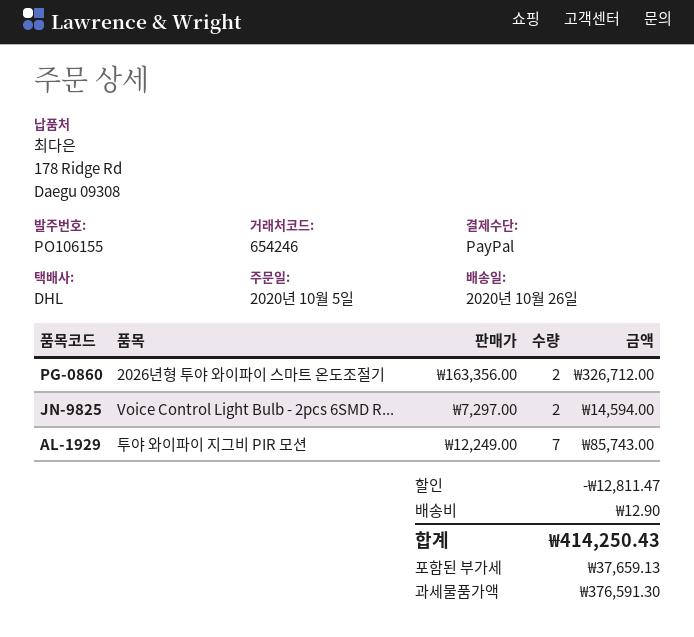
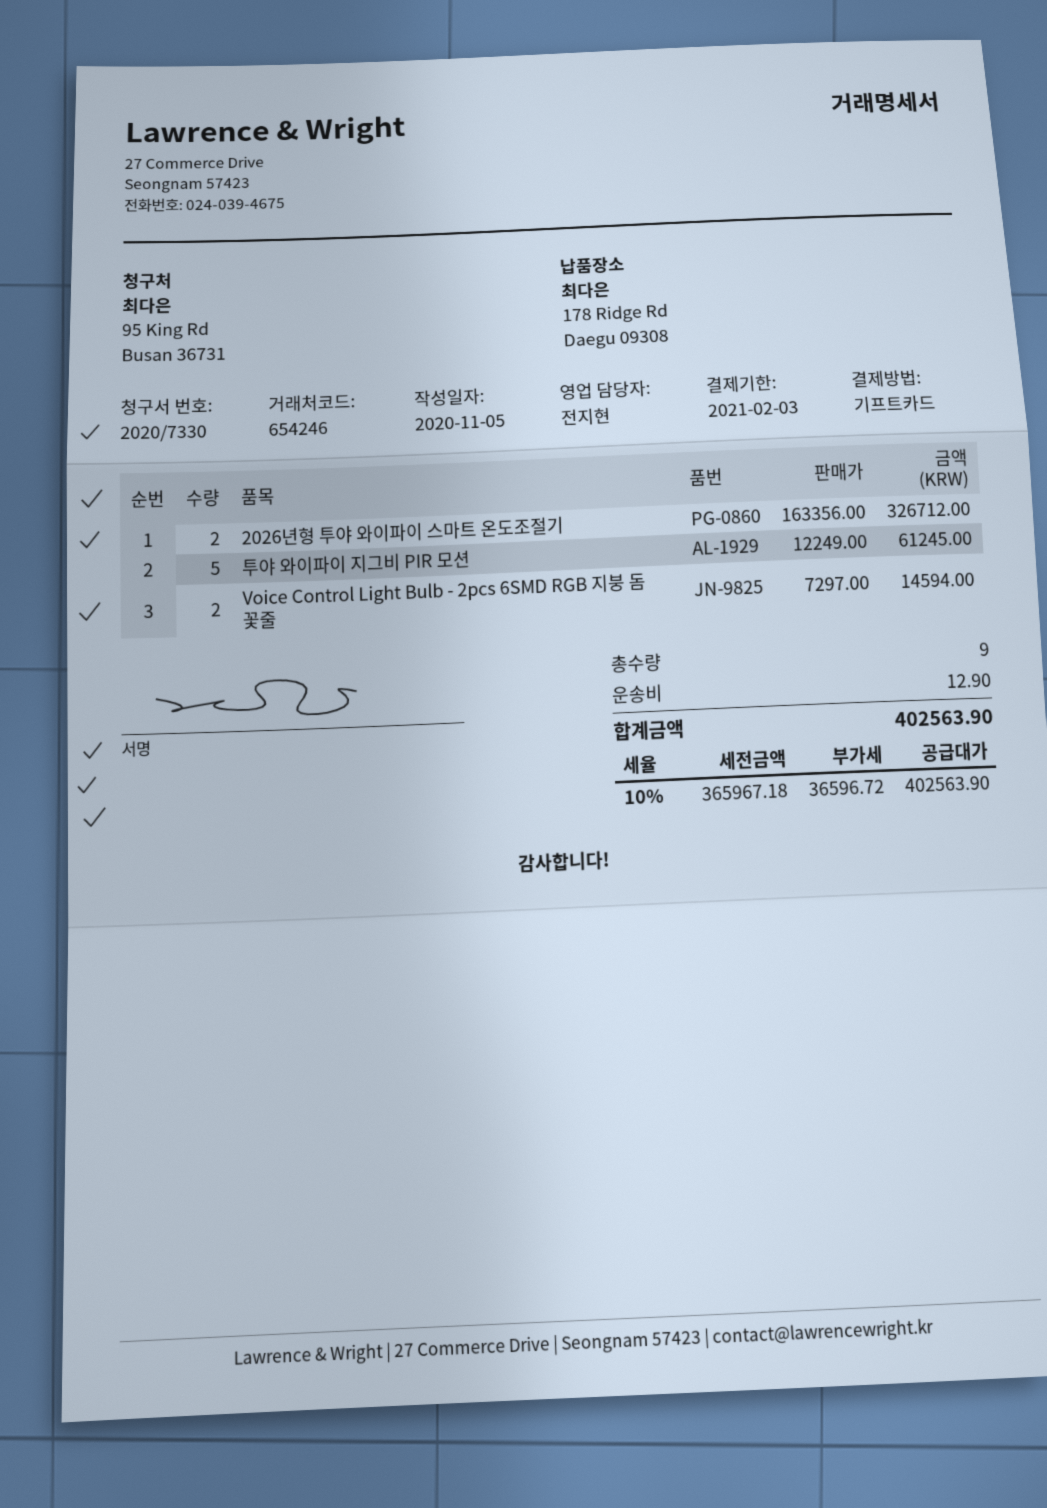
payment method: PayPal -> gift card
투야 와이파이 지그비 PIR 모션: 7 x 12249.00 = 85743.00 -> 5 x 12249.00 = 61245.00
discount: 12811.47 -> none
net: 376591.30 -> 365967.18
tax: 37659.13 -> 36596.72
total: 414250.43 -> 402563.90

